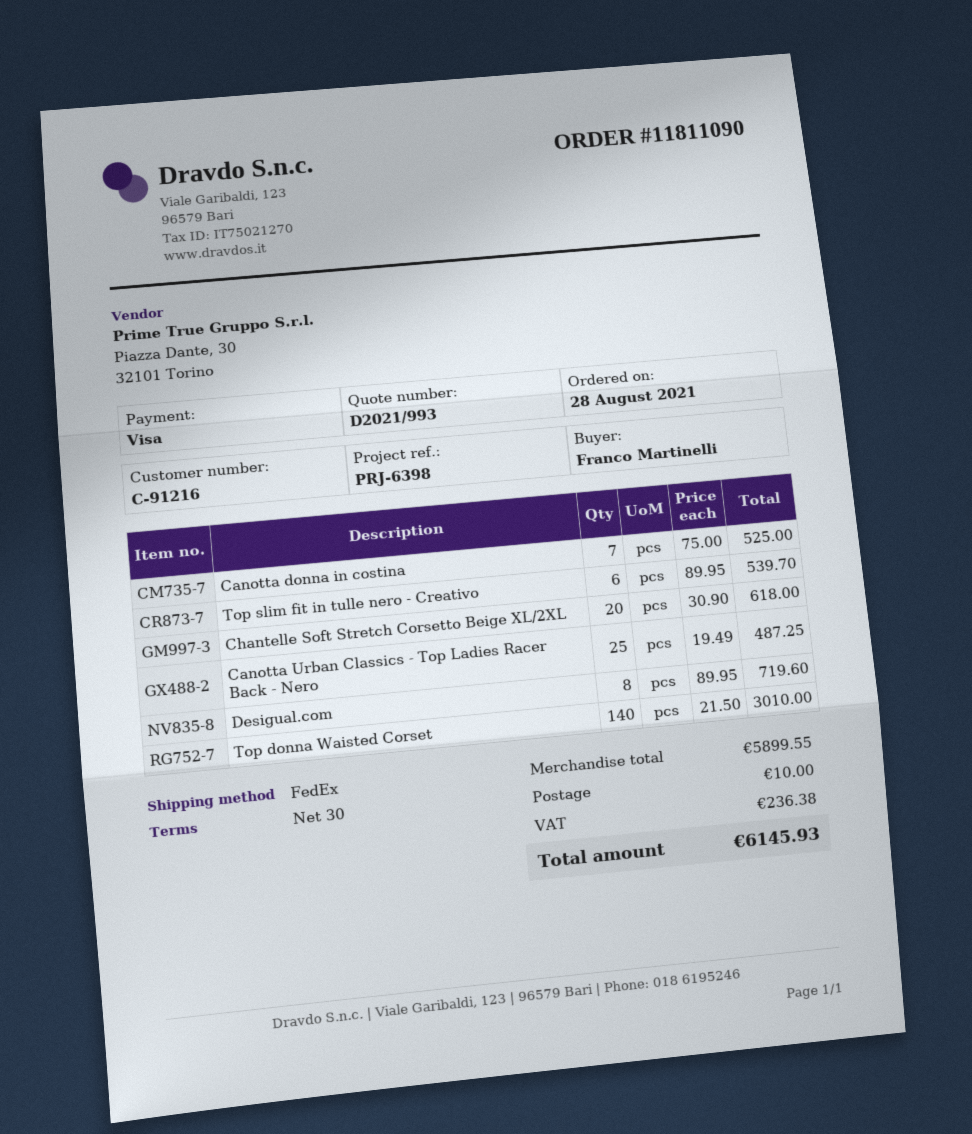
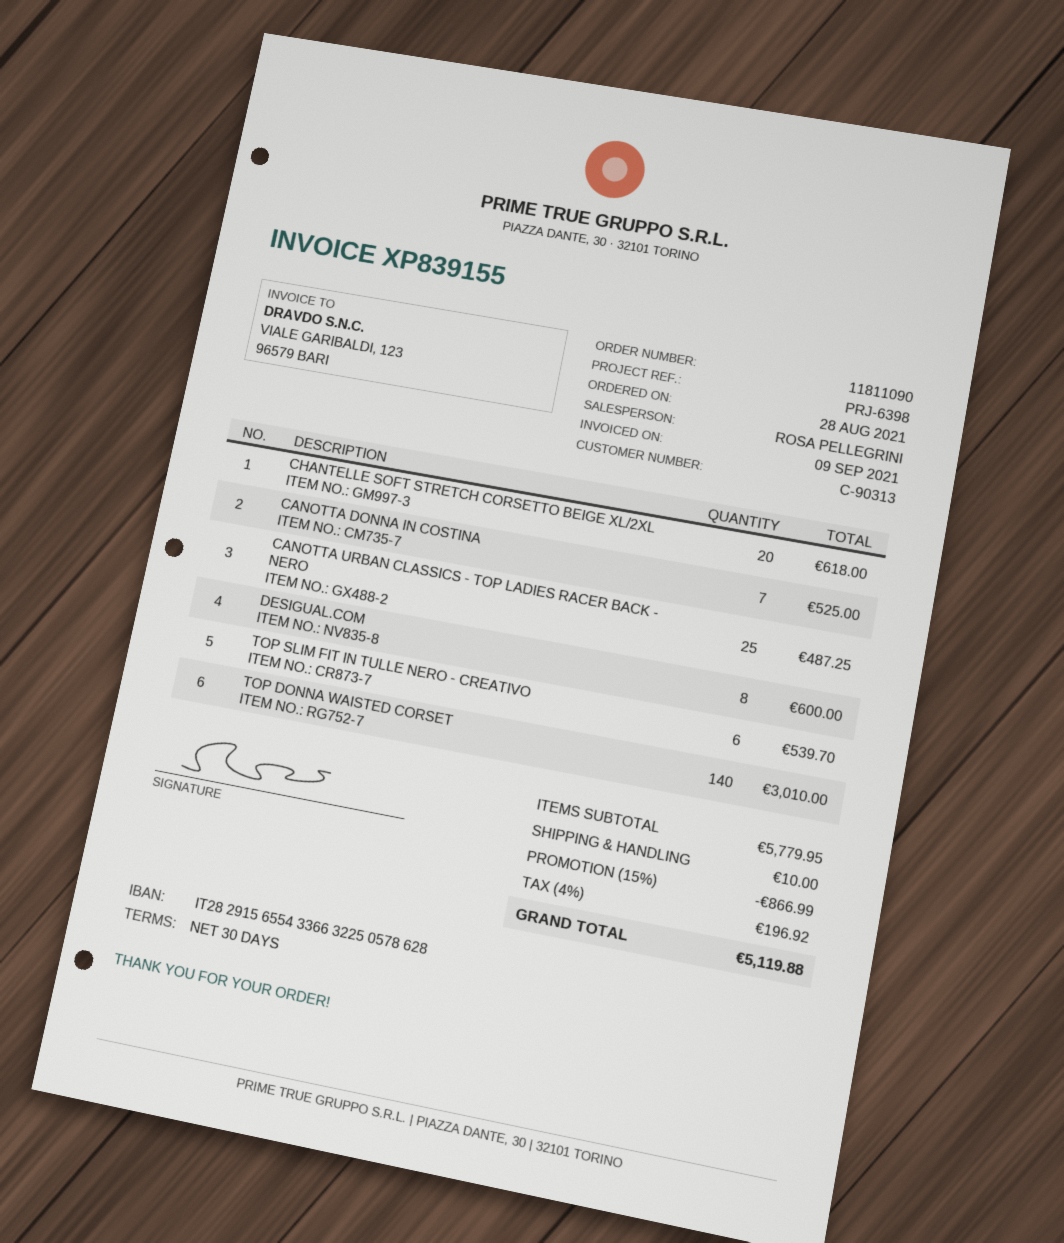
customer number: C-91216 -> C-90313
Desigual.com: 8 for 719.60 -> 8 for 600.00
subtotal: 5899.55 -> 5779.95
discount: none -> 15% = 866.99
tax: 236.38 -> 196.92
total: 6145.93 -> 5119.88

